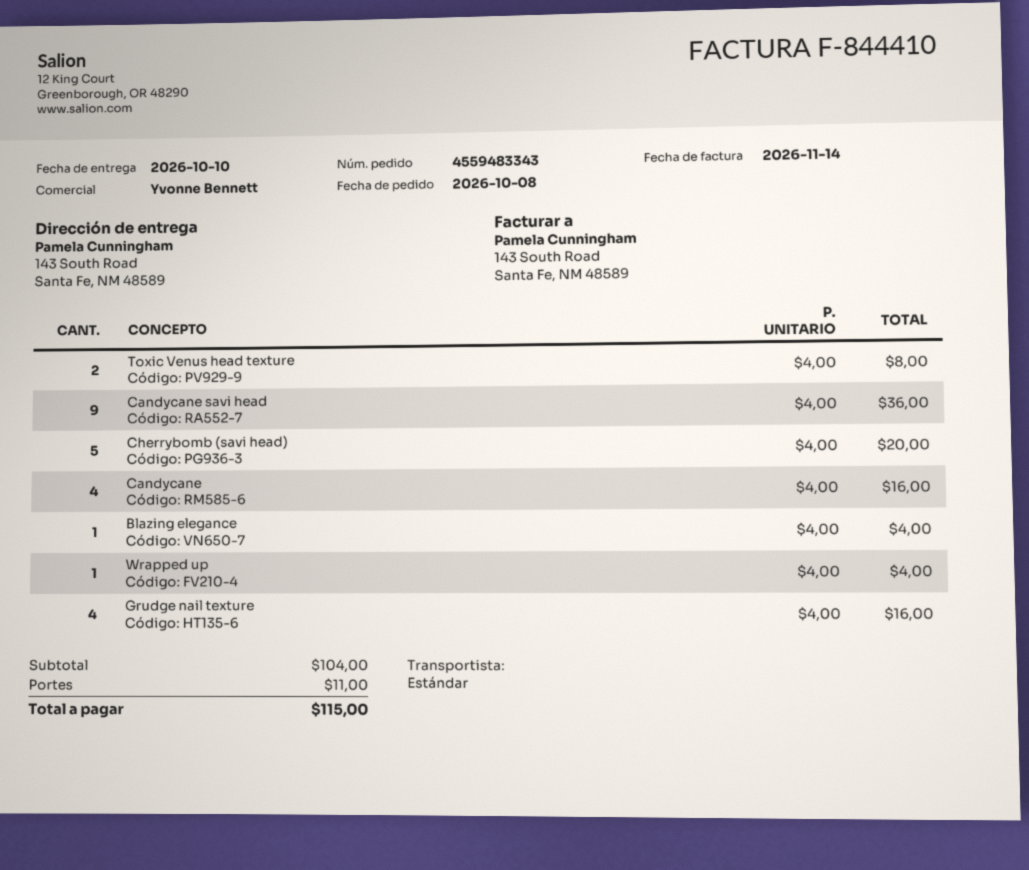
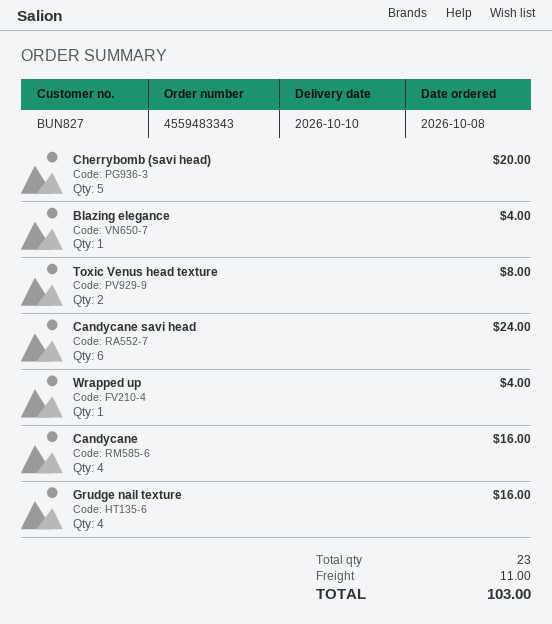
Candycane savi head: 9 for 36.00 -> 6 for 24.00
total: 115.00 -> 103.00

